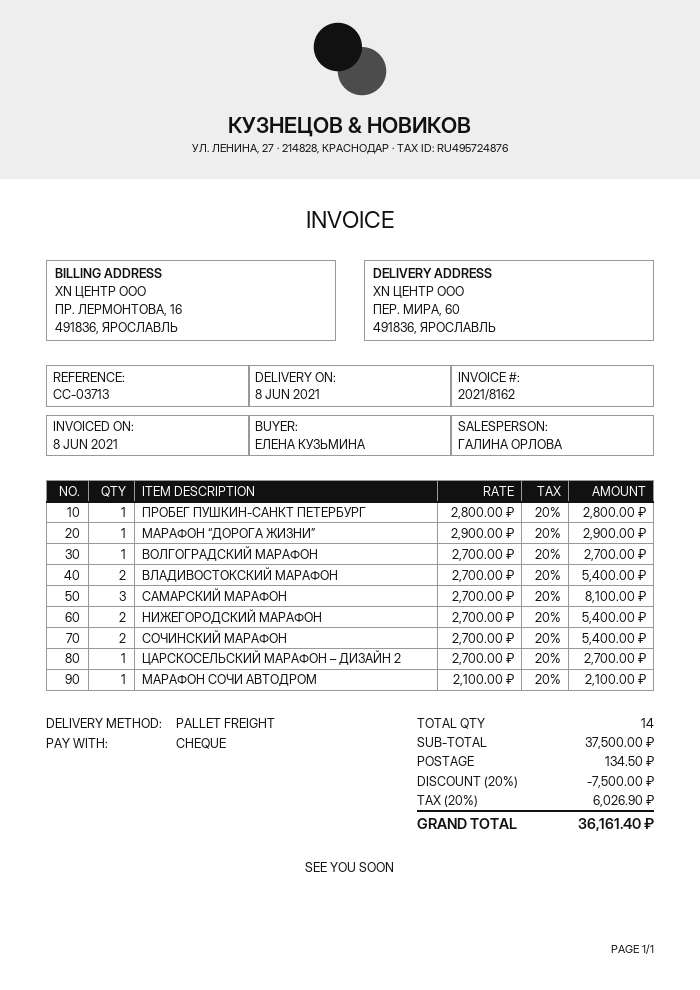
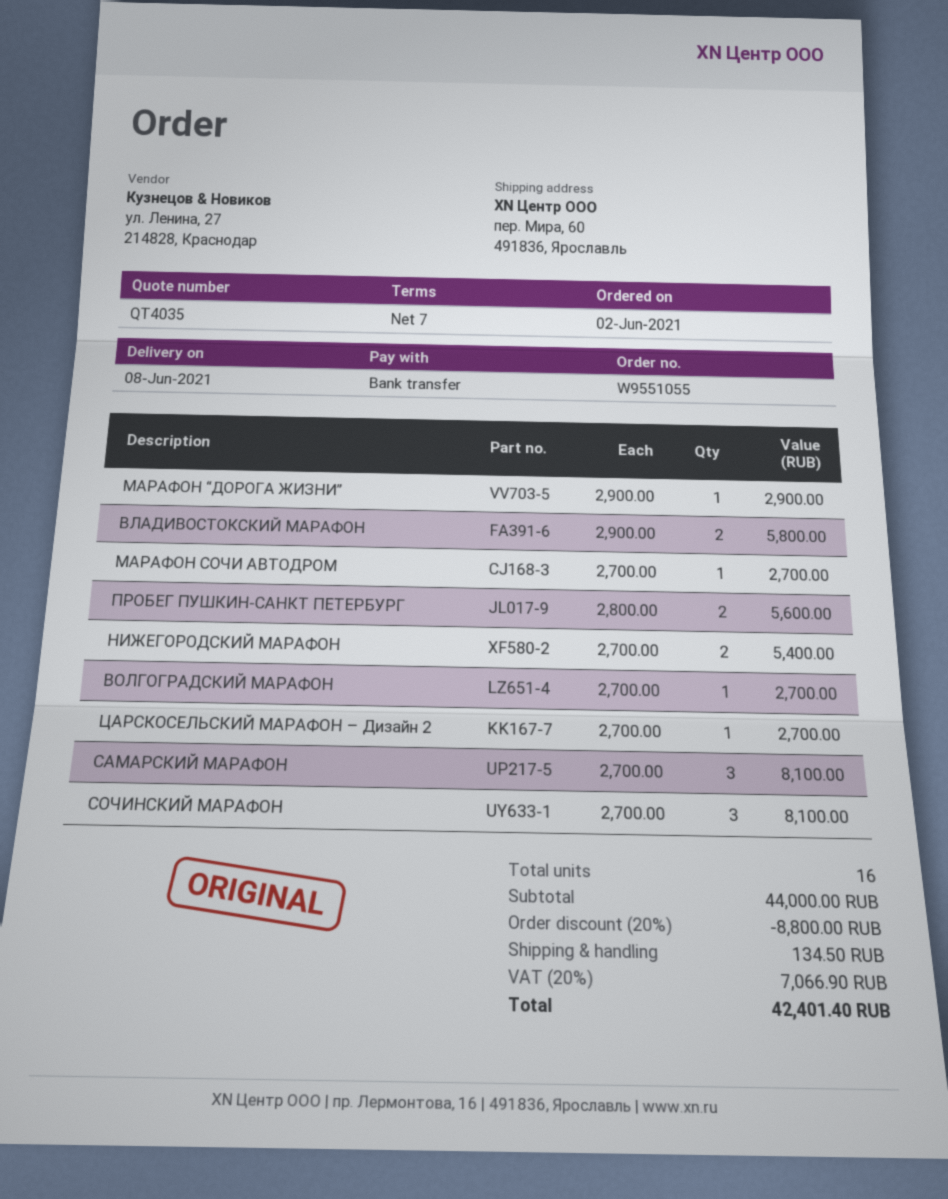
payment method: cheque -> bank transfer
ПРОБЕГ ПУШКИН-САНКТ ПЕТЕРБУРГ: 1 x 2800.00 = 2800.00 -> 2 x 2800.00 = 5600.00
ВЛАДИВОСТОКСКИЙ МАРАФОН: 2 x 2700.00 = 5400.00 -> 2 x 2900.00 = 5800.00
СОЧИНСКИЙ МАРАФОН: 2 x 2700.00 = 5400.00 -> 3 x 2700.00 = 8100.00
МАРАФОН СОЧИ АВТОДРОМ: 1 x 2100.00 = 2100.00 -> 1 x 2700.00 = 2700.00
total quantity: 14 -> 16
subtotal: 37500.00 -> 44000.00
discount: 20% = 7500.00 -> 20% = 8800.00
tax: 20% = 6026.90 -> 20% = 7066.90
total: 36161.40 -> 42401.40

